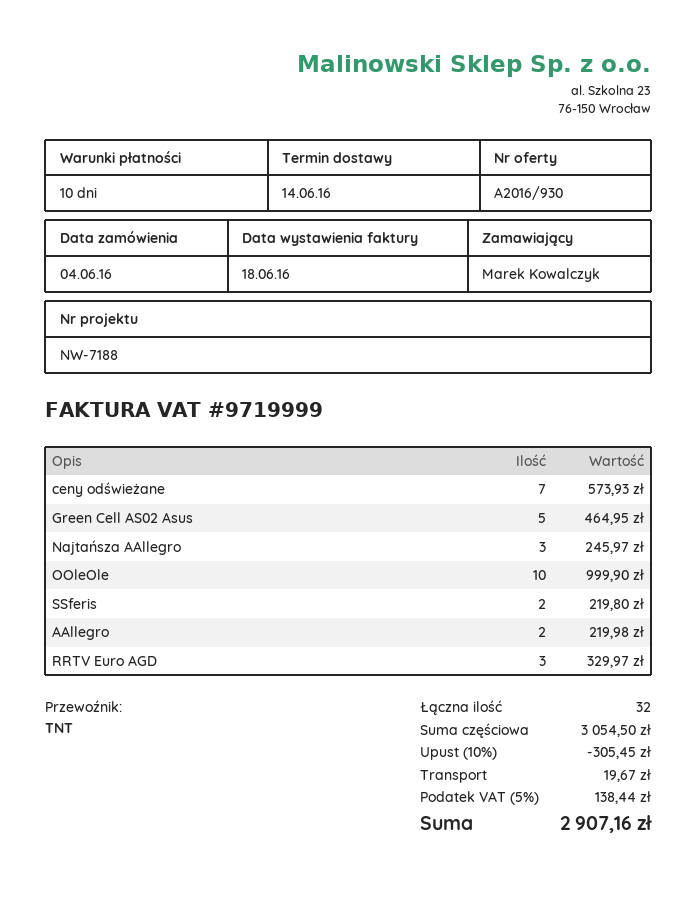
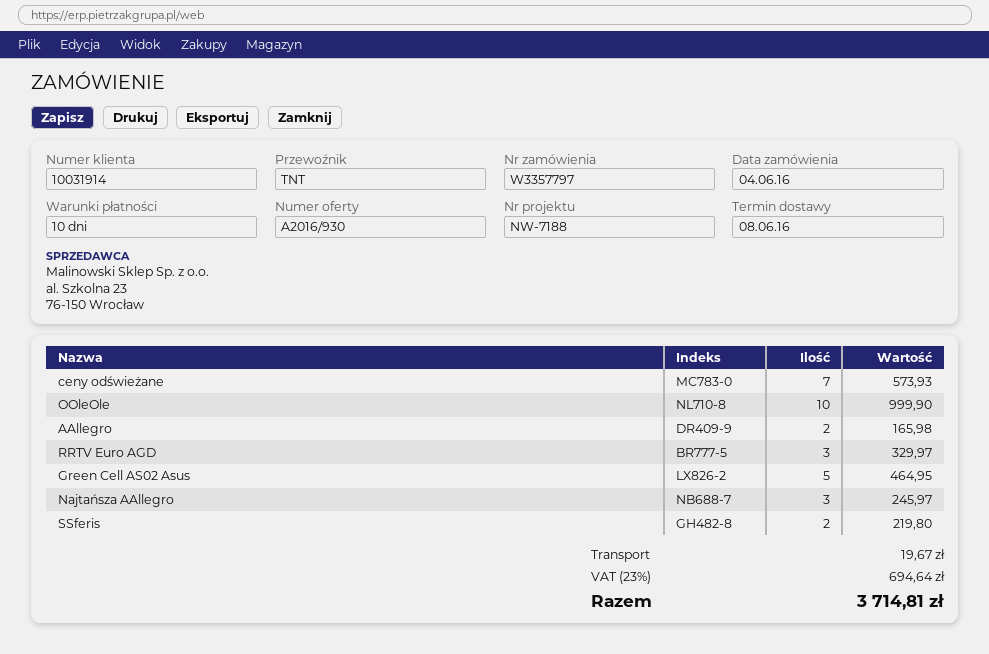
delivery date: 2016-06-14 -> 2016-06-08
AAllegro: 2 for 219.98 -> 2 for 165.98
discount: 10% = 305.45 -> none
tax: 5% = 138.44 -> 23% = 694.64
total: 2907.16 -> 3714.81

